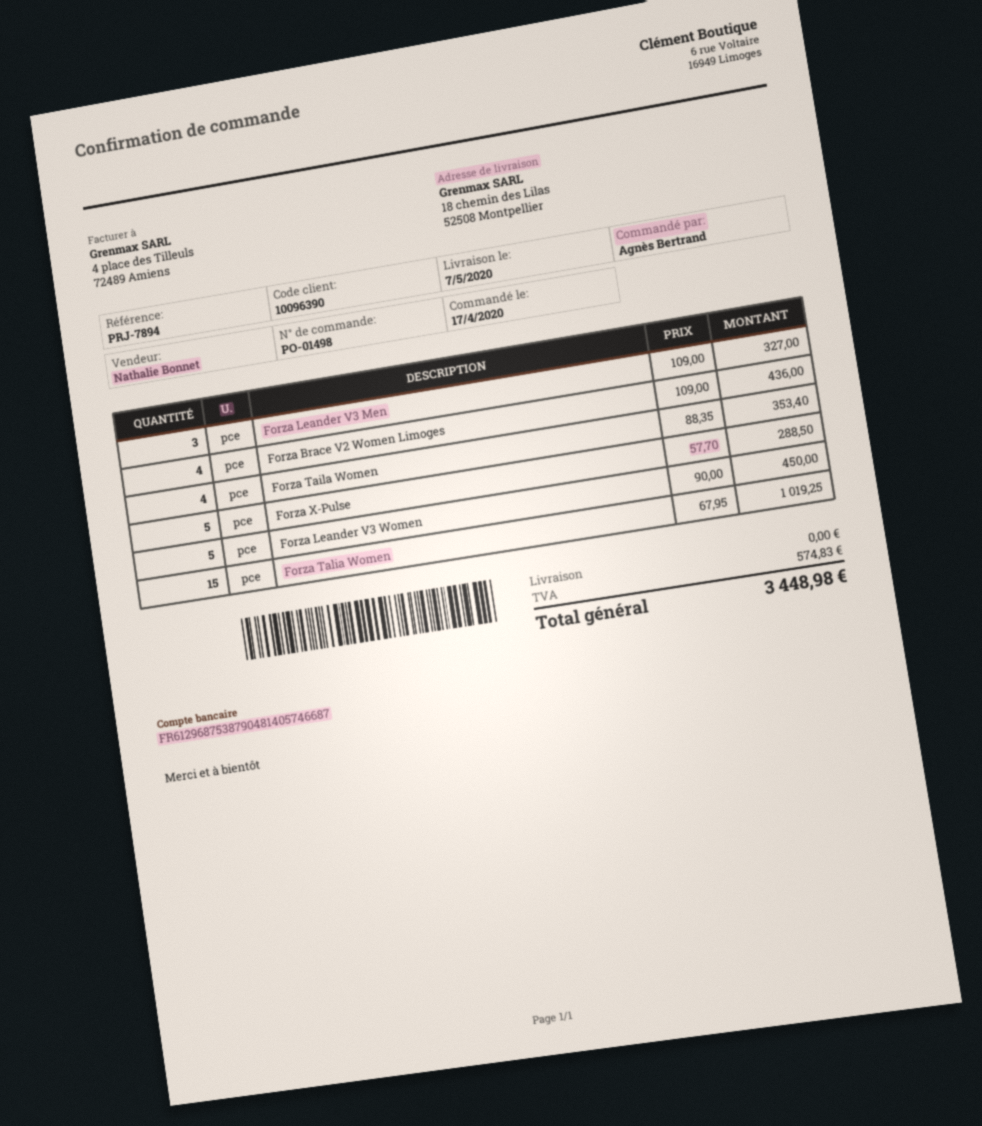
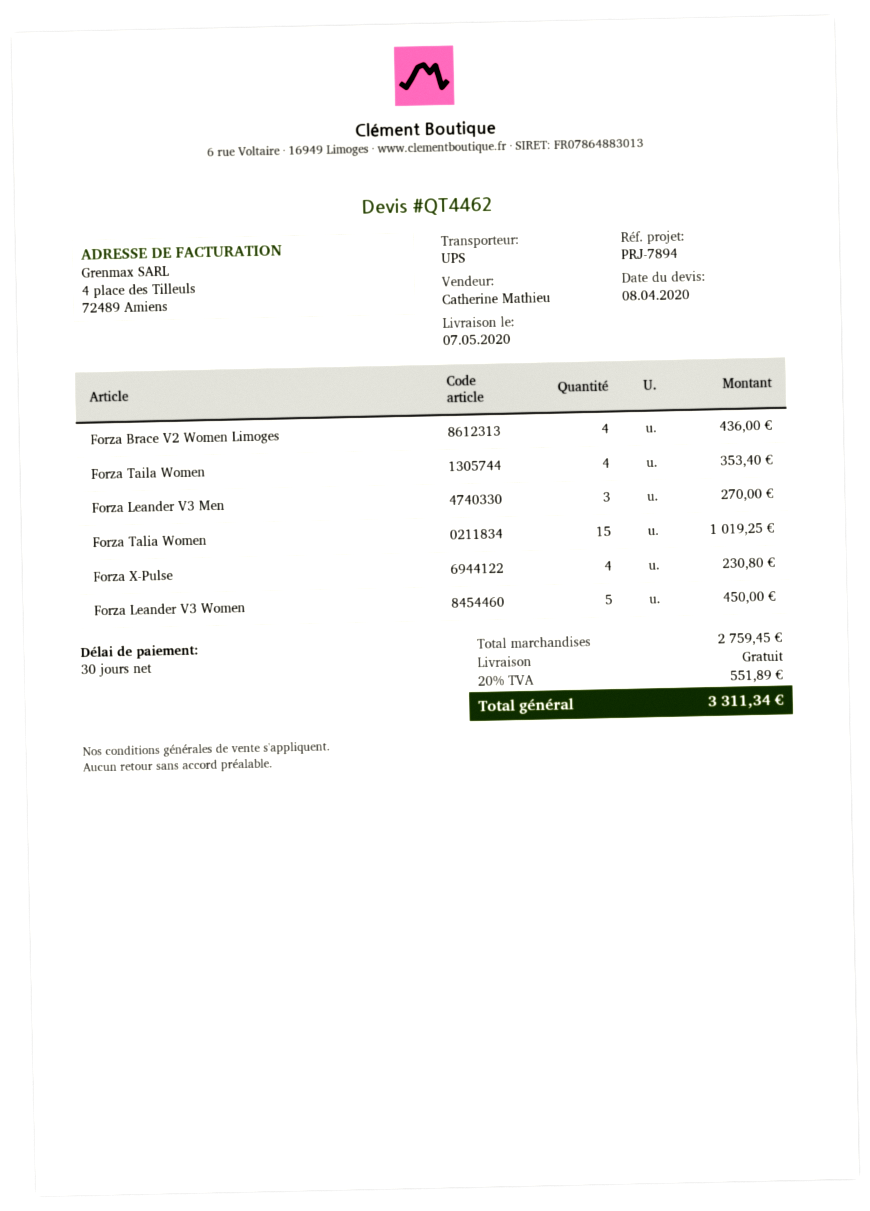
sales rep: Nathalie Bonnet -> Catherine Mathieu
Forza Leander V3 Men: 3 for 327.00 -> 3 for 270.00
Forza X-Pulse: 5 for 288.50 -> 4 for 230.80
tax: 574.83 -> 551.89
total: 3448.98 -> 3311.34

